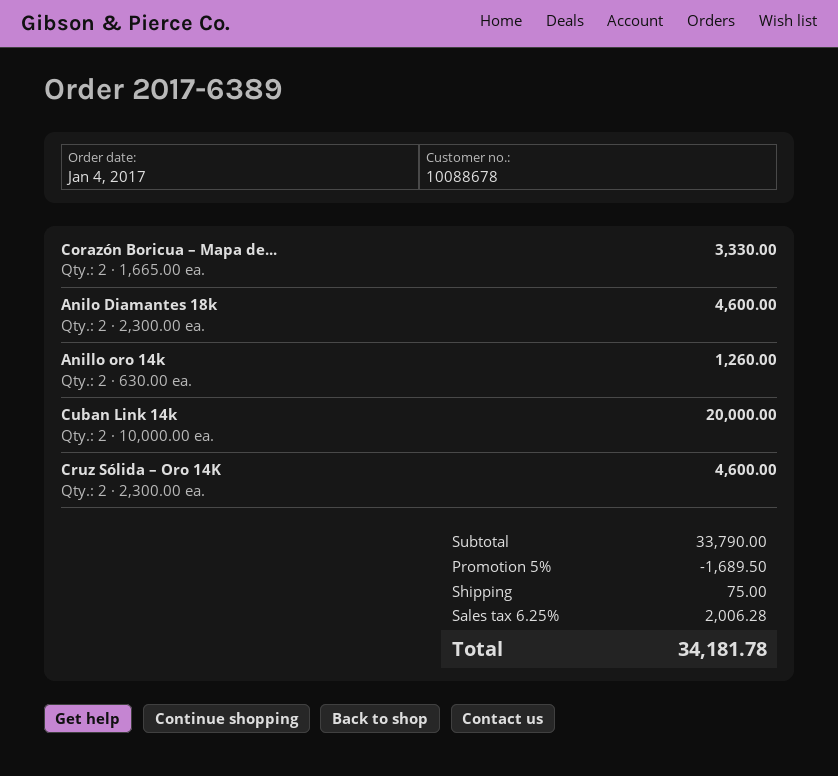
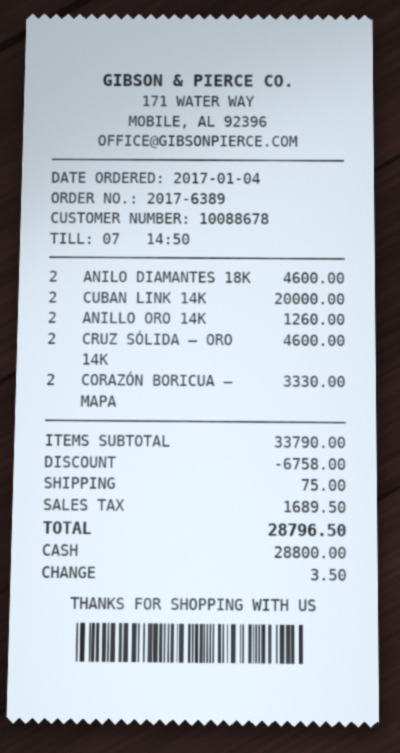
discount: 1689.50 -> 6758.00
tax: 2006.28 -> 1689.50
total: 34181.78 -> 28796.50

